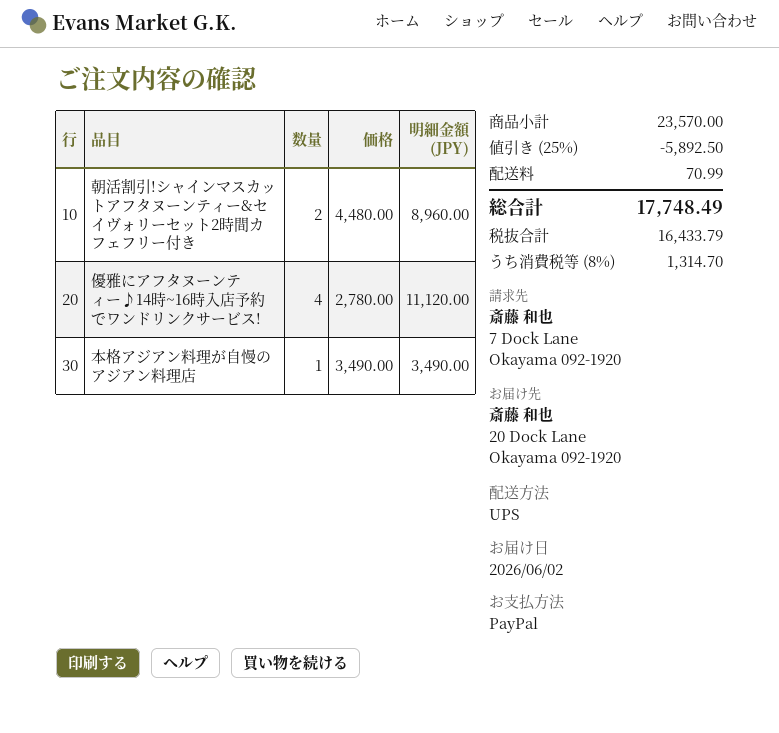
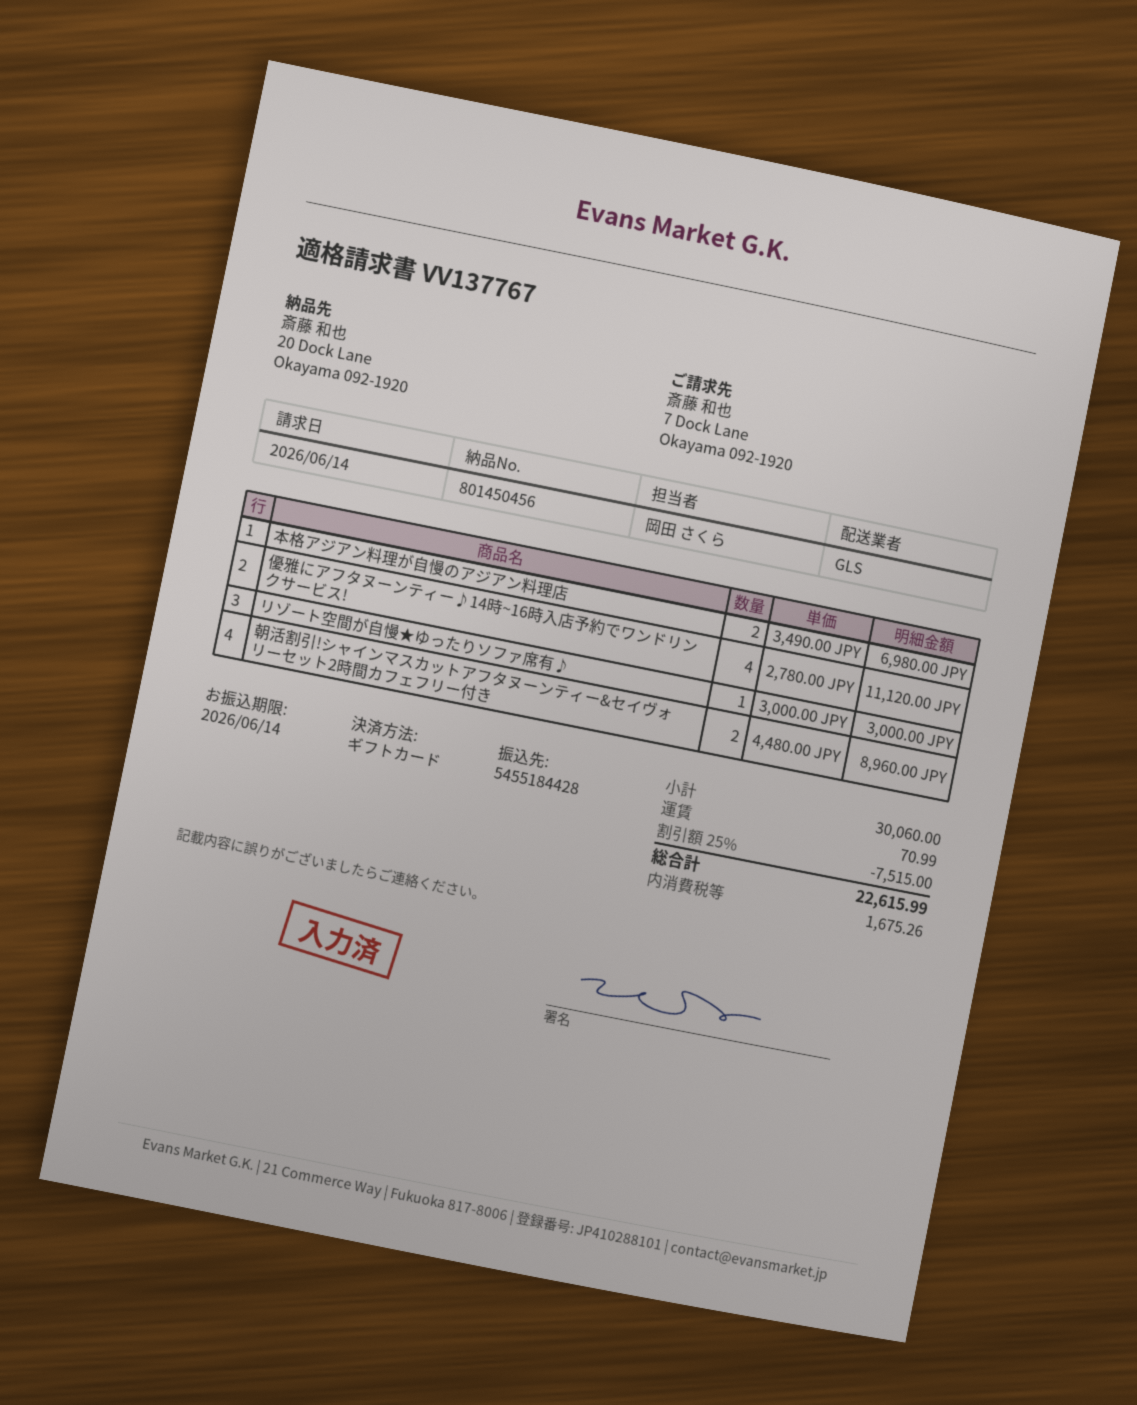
payment method: PayPal -> gift card
shipping method: UPS -> GLS
本格アジアン料理が自慢のアジアン料理店: 1 x 3490.00 = 3490.00 -> 2 x 3490.00 = 6980.00
リゾート空間が自慢★ゆったりソファ席有♪: none -> 1 x 3000.00 = 3000.00
subtotal: 23570.00 -> 30060.00
discount: 25% = 5892.50 -> 25% = 7515.00
tax: 1314.70 -> 1675.26
total: 17748.49 -> 22615.99

